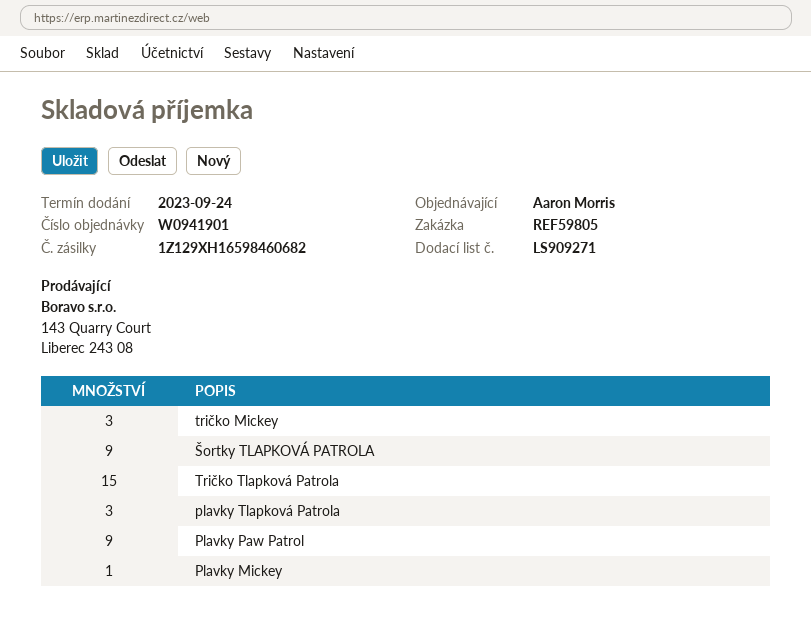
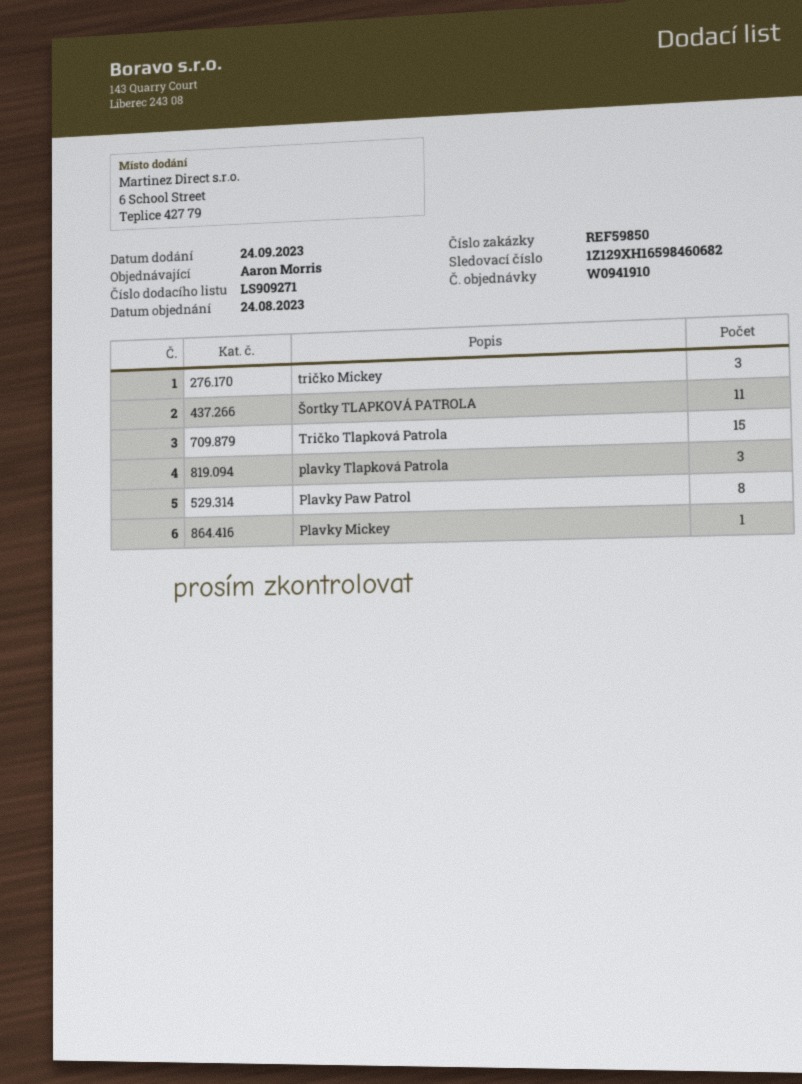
order number: W0941901 -> W0941910
reference: REF59805 -> REF59850
Šortky TLAPKOVÁ PATROLA: 9 -> 11
Plavky Paw Patrol: 9 -> 8

